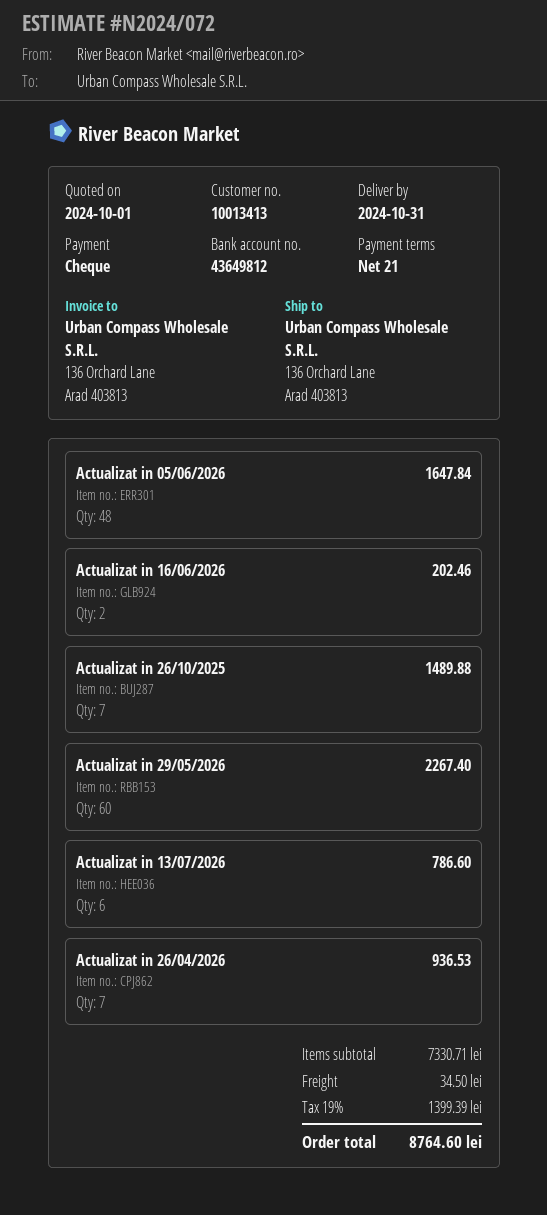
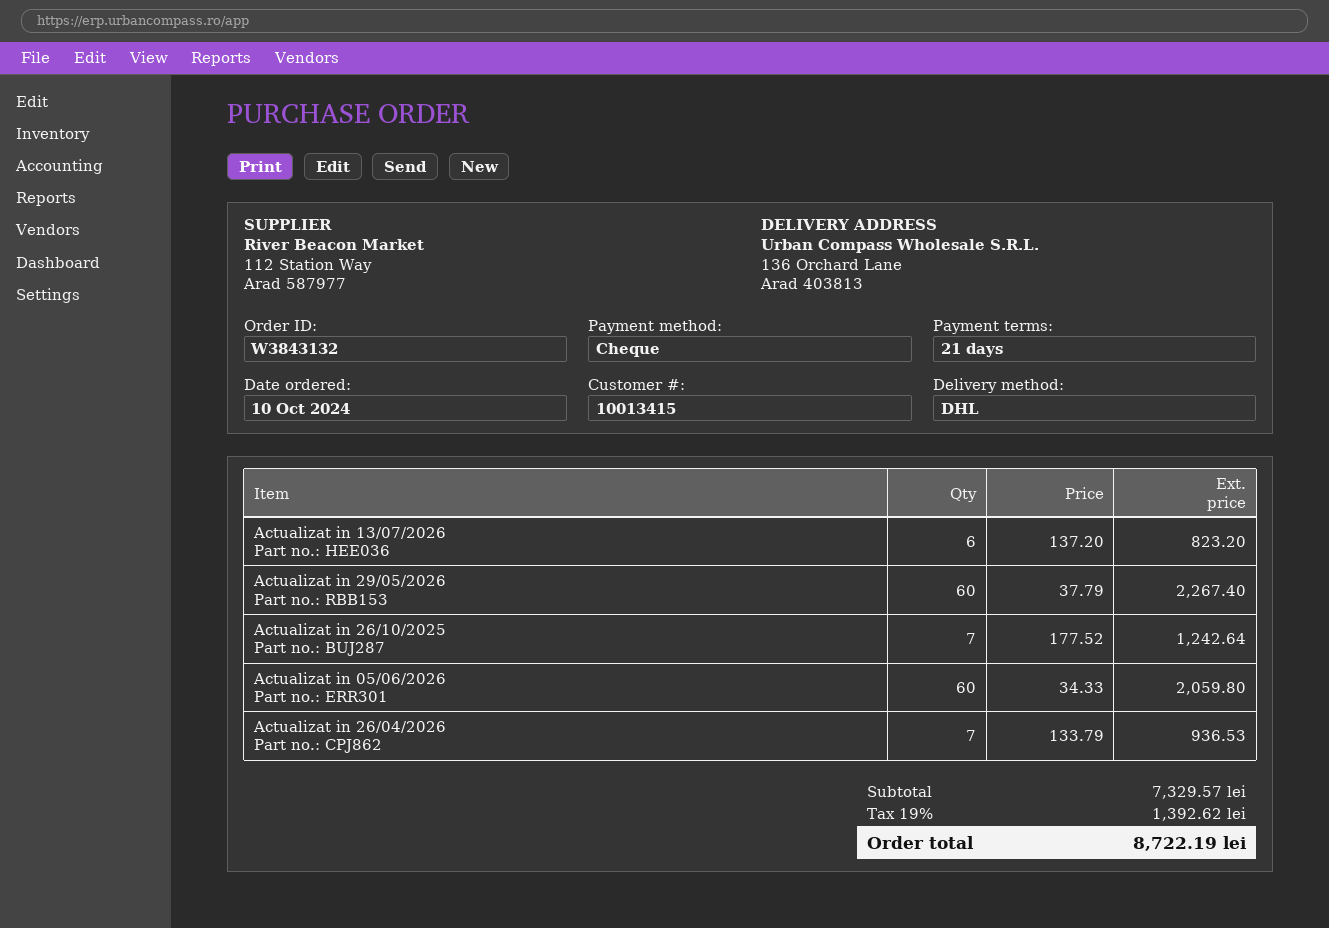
customer number: 10013413 -> 10013415
Actualizat in 05/06/2026: 48 for 1647.84 -> 60 for 2059.80
Actualizat in 16/06/2026: 2 for 202.46 -> none
Actualizat in 26/10/2025: 7 for 1489.88 -> 7 for 1242.64
Actualizat in 13/07/2026: 6 for 786.60 -> 6 for 823.20
subtotal: 7330.71 -> 7329.57
shipping: 34.50 -> none
tax: 19% = 1399.39 -> 19% = 1392.62
total: 8764.60 -> 8722.19

